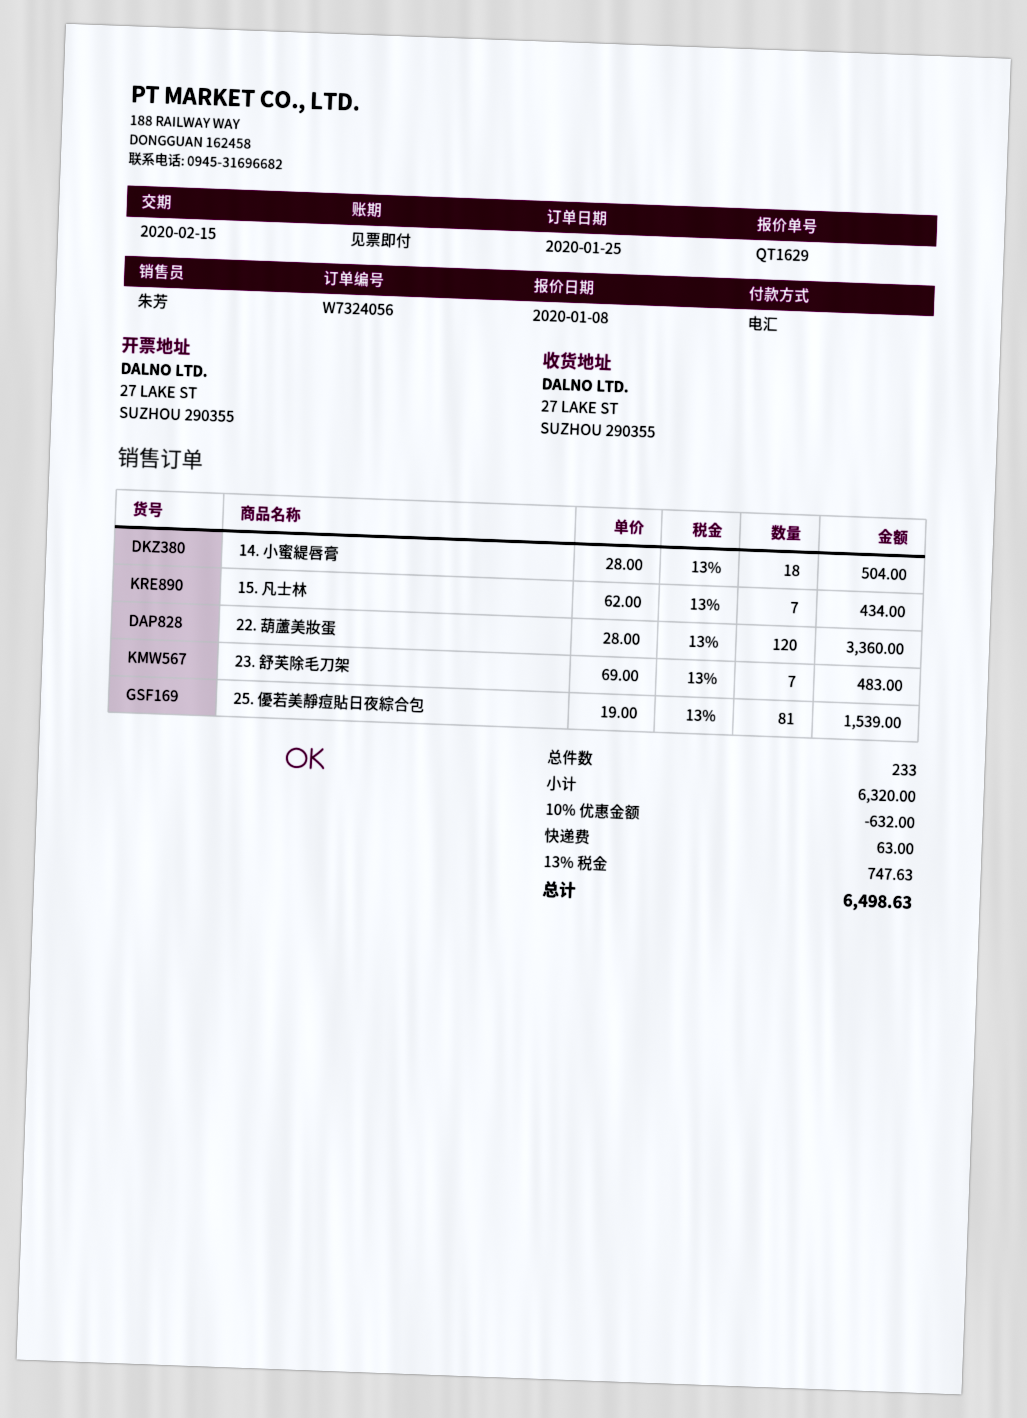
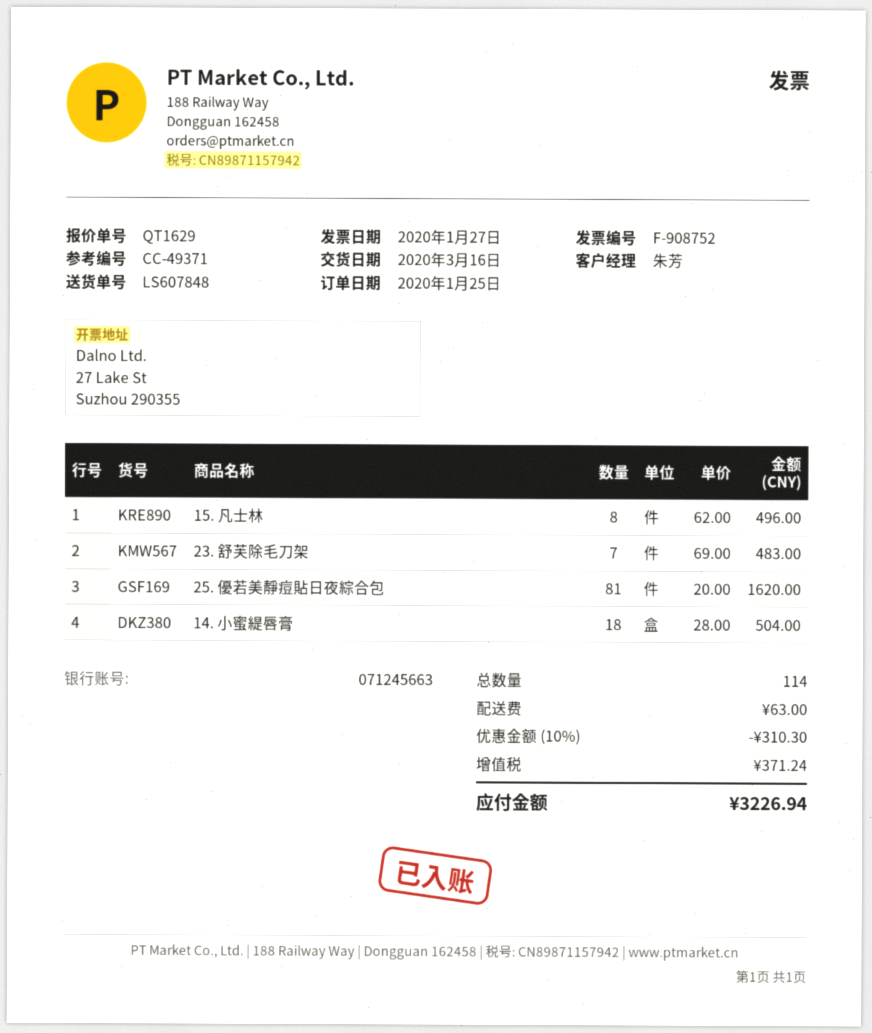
delivery date: 2020-02-15 -> 2020-03-16
15. 凡士林: 7 x 62.00 = 434.00 -> 8 x 62.00 = 496.00
22. 葫蘆美妝蛋: 120 x 28.00 = 3360.00 -> none
25. 優若美靜痘貼日夜綜合包: 81 x 19.00 = 1539.00 -> 81 x 20.00 = 1620.00
total quantity: 233 -> 114
discount: 10% = 632.00 -> 10% = 310.30
tax: 747.63 -> 371.24
total: 6498.63 -> 3226.94

